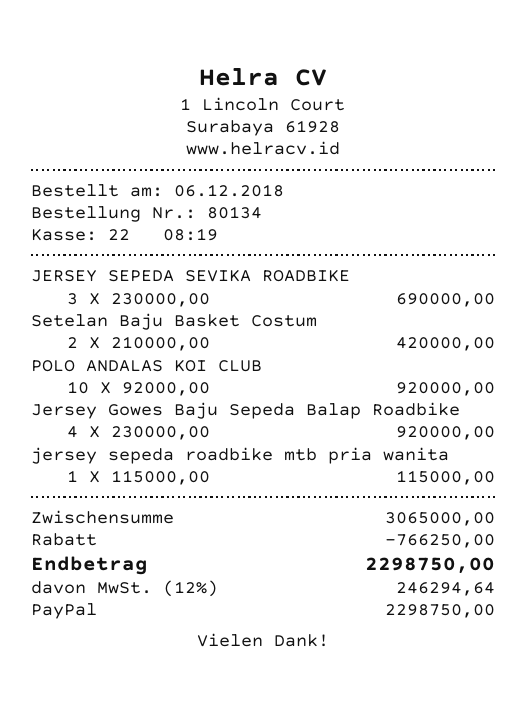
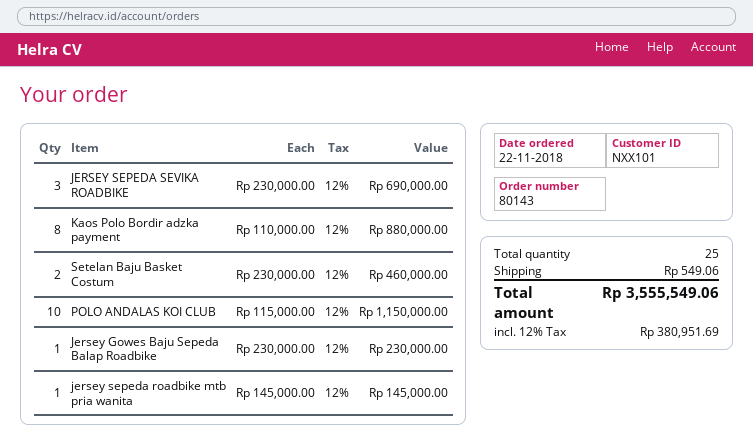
order number: 80134 -> 80143
order date: 2018-12-06 -> 2018-11-22
Setelan Baju Basket Costum: 2 x 210000.00 = 420000.00 -> 2 x 230000.00 = 460000.00
POLO ANDALAS KOI CLUB: 10 x 92000.00 = 920000.00 -> 10 x 115000.00 = 1150000.00
Jersey Gowes Baju Sepeda Balap Roadbike: 4 x 230000.00 = 920000.00 -> 1 x 230000.00 = 230000.00
jersey sepeda roadbike mtb pria wanita: 1 x 115000.00 = 115000.00 -> 1 x 145000.00 = 145000.00
Kaos Polo Bordir adzka payment: none -> 8 x 110000.00 = 880000.00
discount: 766250.00 -> none
shipping: none -> 549.06
tax: 12% = 246294.64 -> 12% = 380951.69
total: 2298750.00 -> 3555549.06

